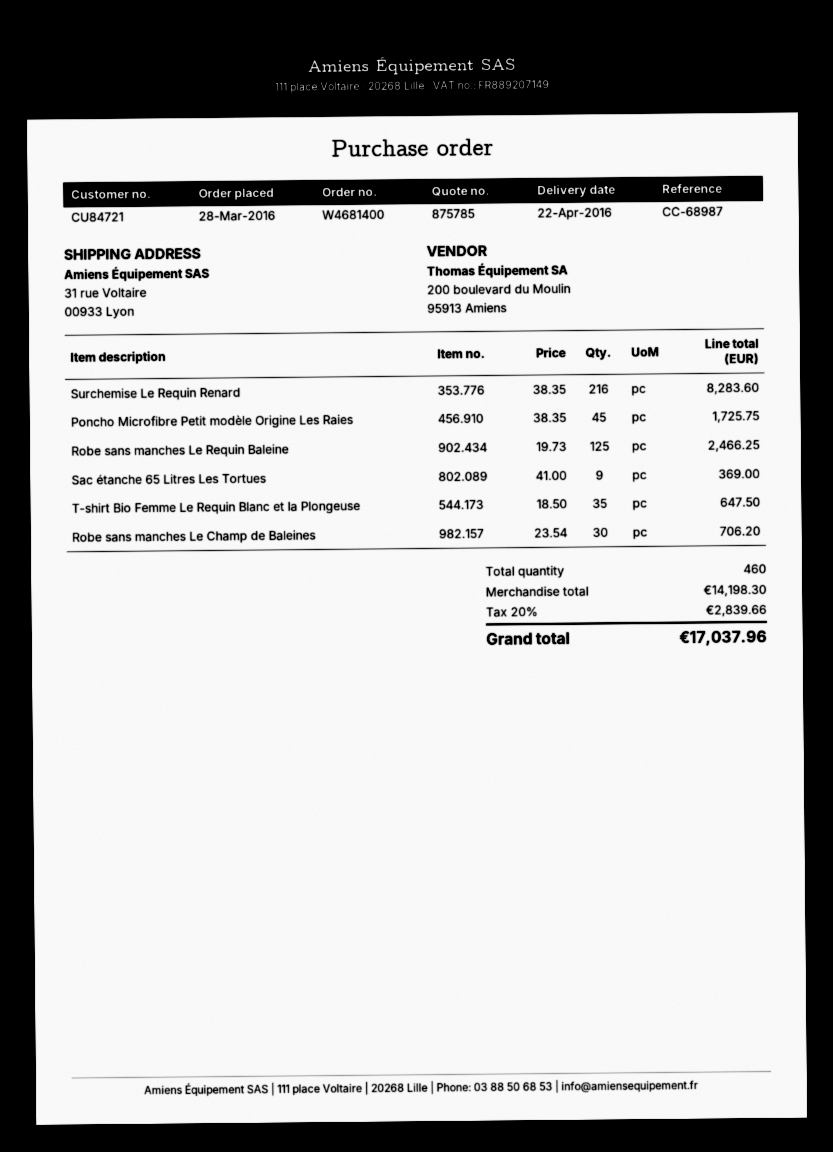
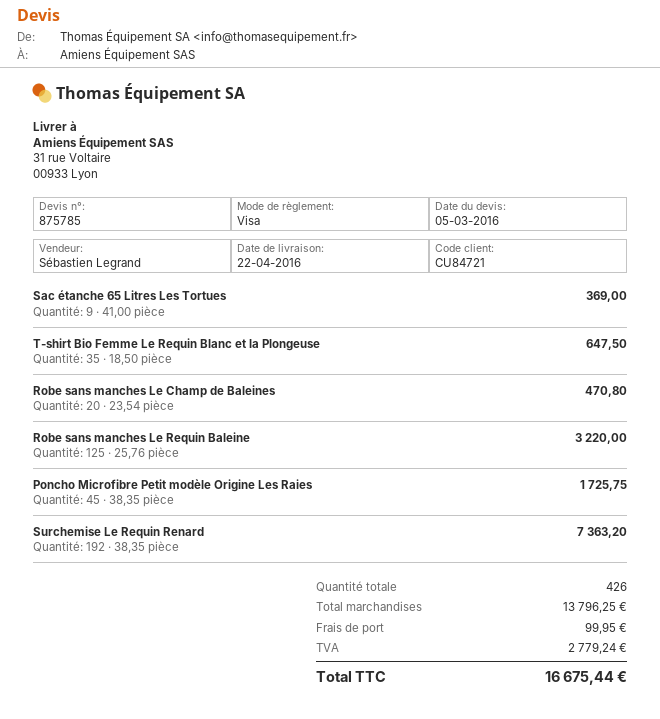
Surchemise Le Requin Renard: 216 x 38.35 = 8283.60 -> 192 x 38.35 = 7363.20
Robe sans manches Le Requin Baleine: 125 x 19.73 = 2466.25 -> 125 x 25.76 = 3220.00
Robe sans manches Le Champ de Baleines: 30 x 23.54 = 706.20 -> 20 x 23.54 = 470.80
total quantity: 460 -> 426
subtotal: 14198.30 -> 13796.25
shipping: none -> 99.95
tax: 2839.66 -> 2779.24
total: 17037.96 -> 16675.44

